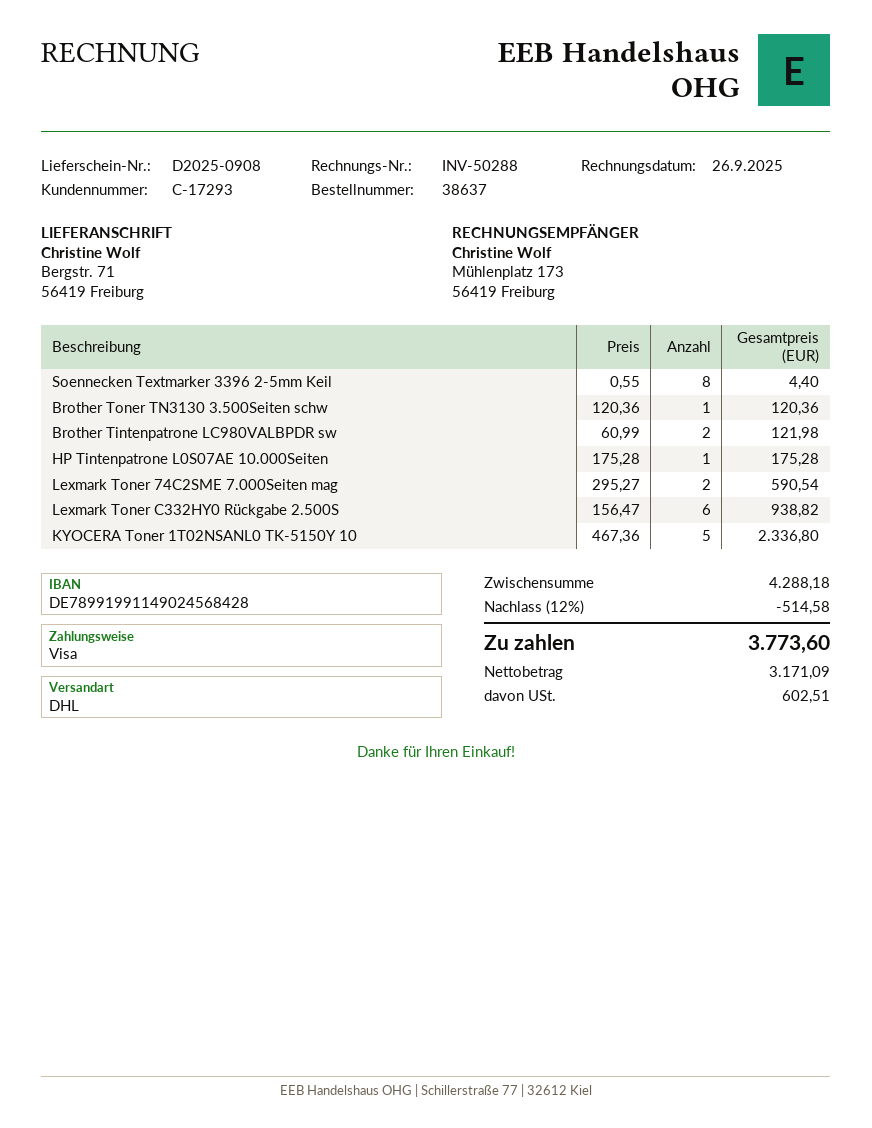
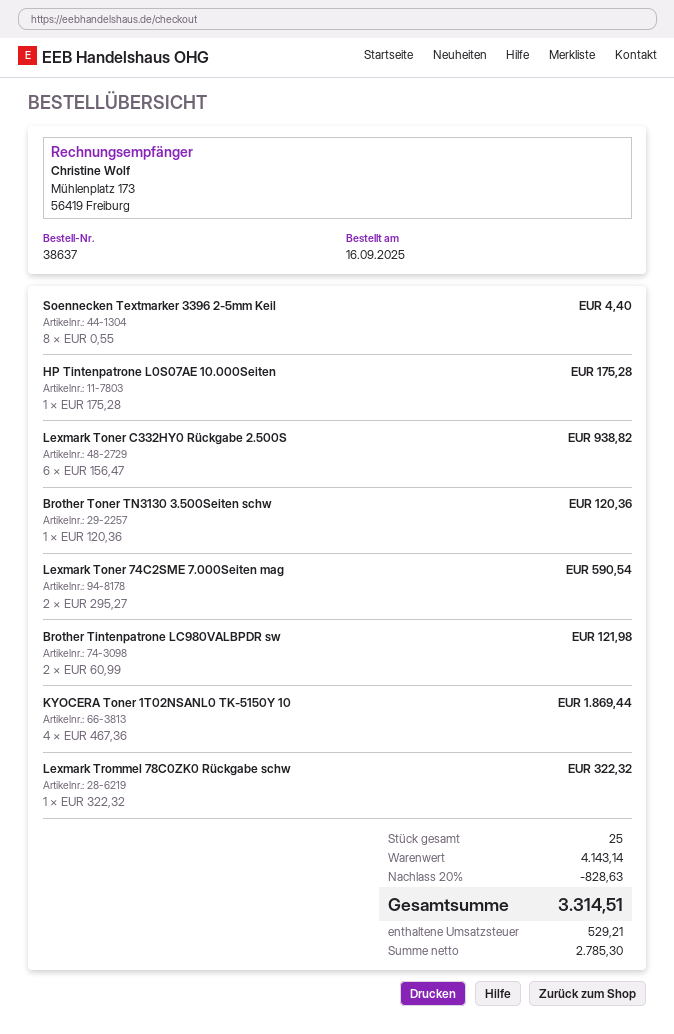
KYOCERA Toner 1T02NSANL0 TK-5150Y 10: 5 x 467.36 = 2336.80 -> 4 x 467.36 = 1869.44
Lexmark Trommel 78C0ZK0 Rückgabe schw: none -> 1 x 322.32 = 322.32
subtotal: 4288.18 -> 4143.14
discount: 12% = 514.58 -> 20% = 828.63
net: 3171.09 -> 2785.30
tax: 602.51 -> 529.21
total: 3773.60 -> 3314.51

